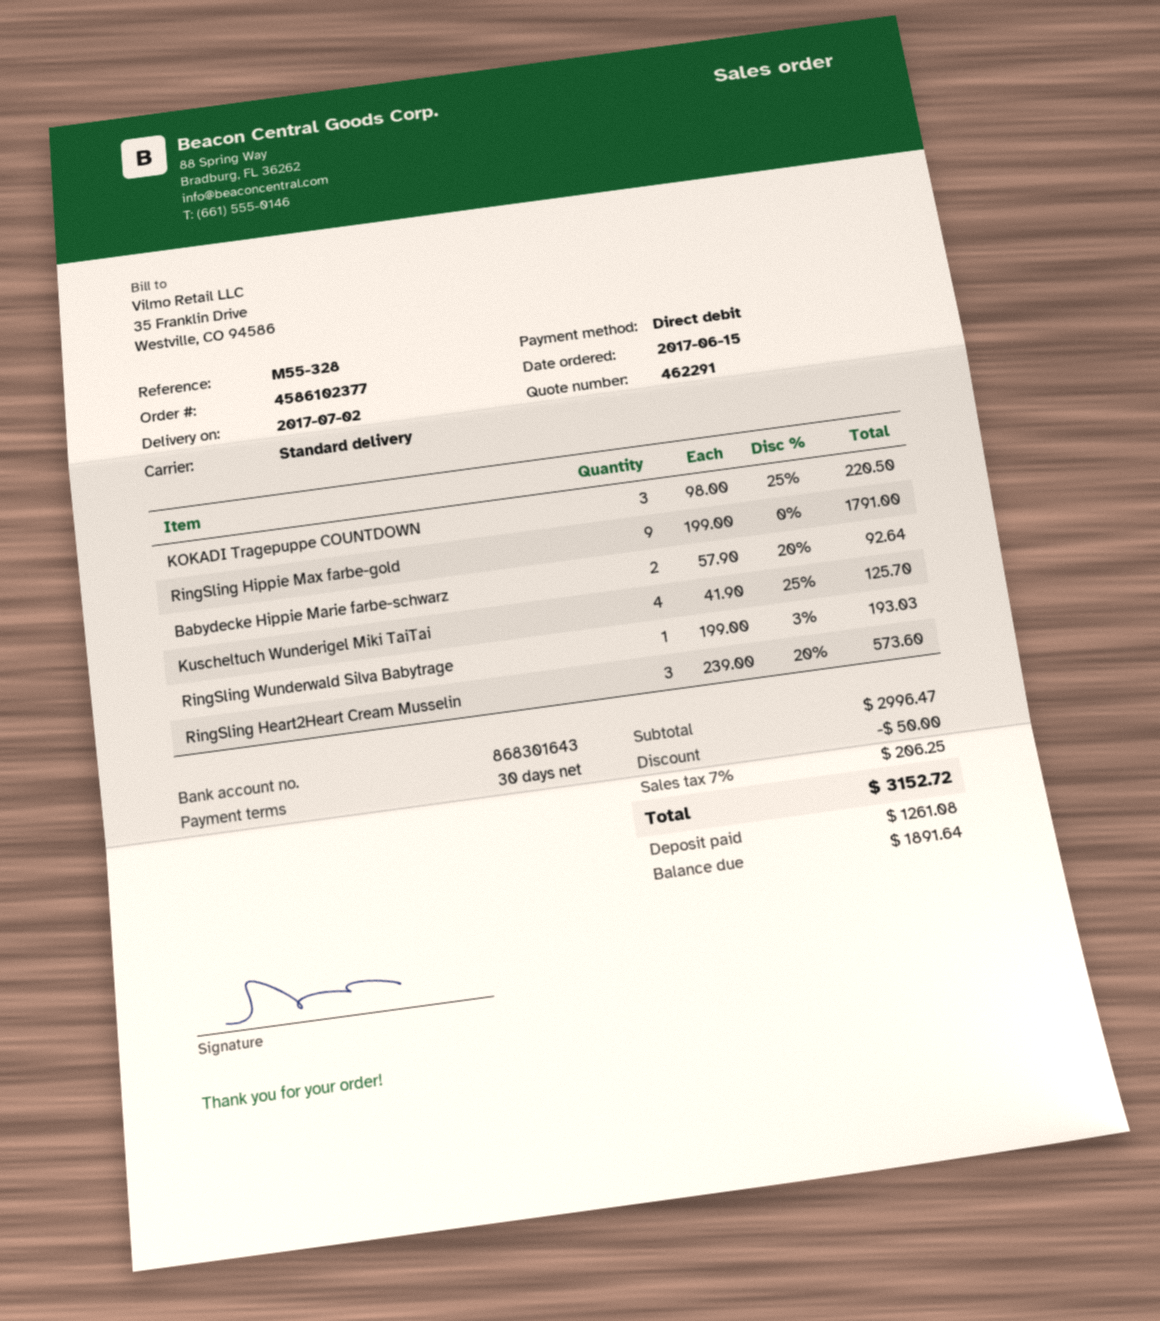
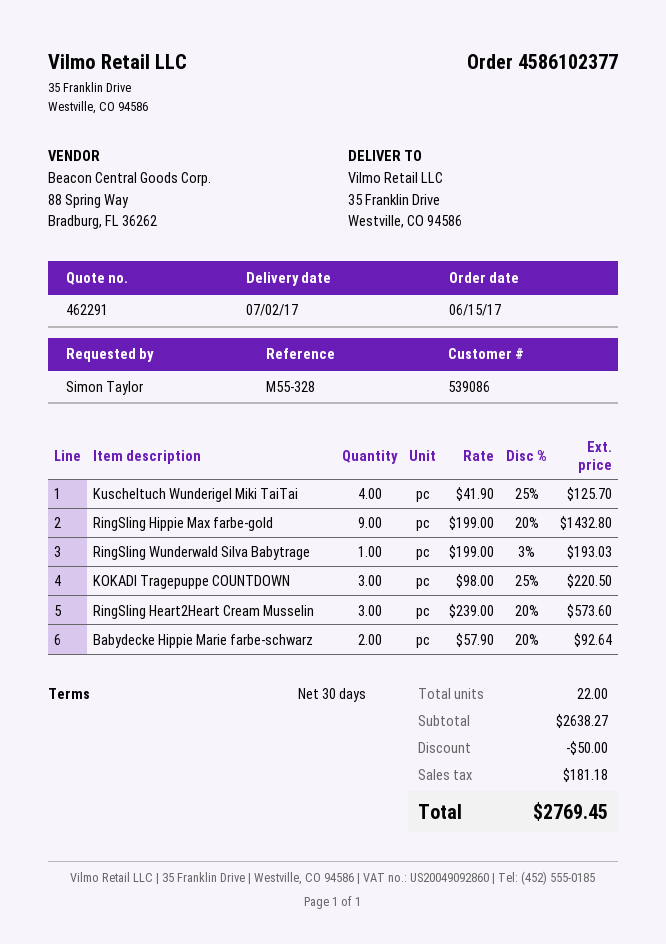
RingSling Hippie Max farbe-gold: 9 x 199.00 = 1791.00 -> 9 x 199.00 - 20% = 1432.80
subtotal: 2996.47 -> 2638.27
tax: 206.25 -> 181.18
total: 3152.72 -> 2769.45

